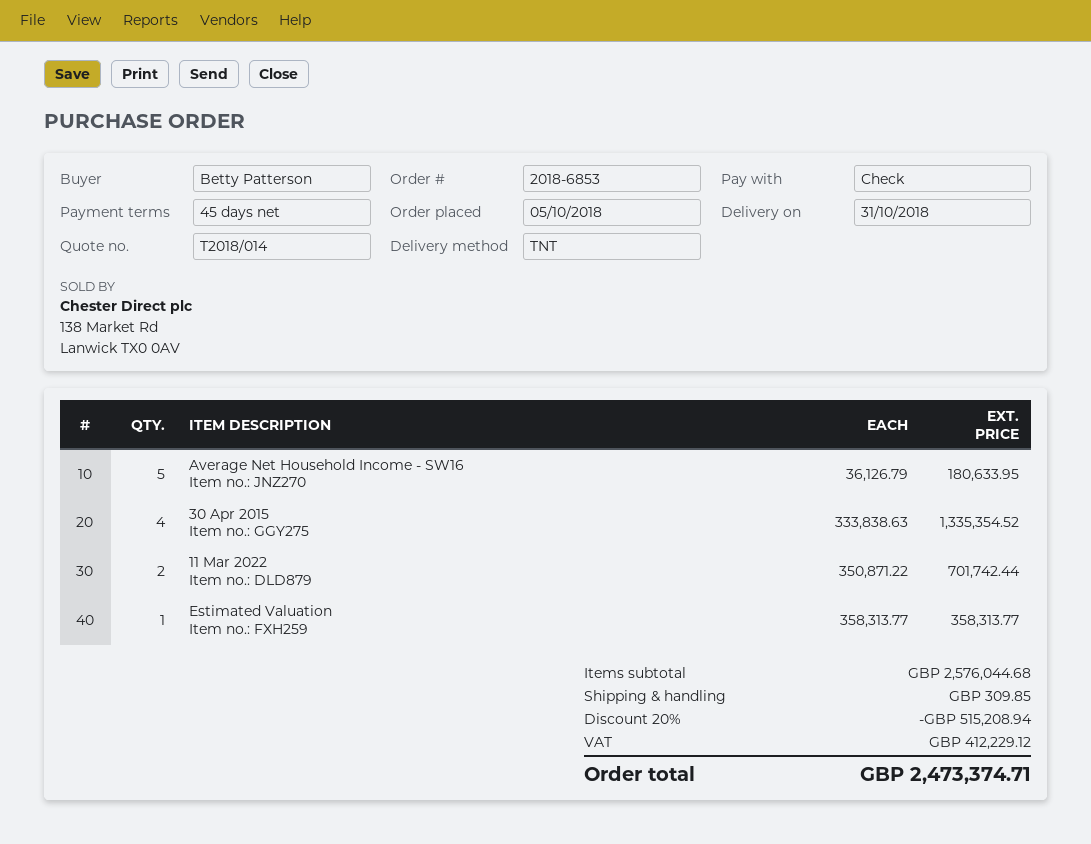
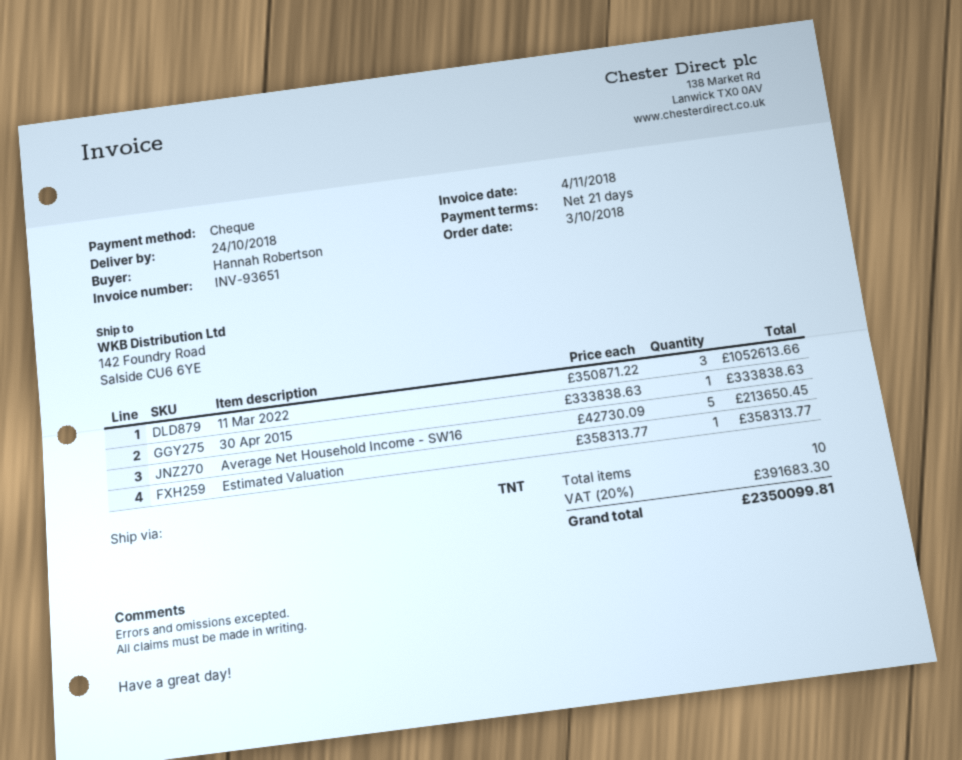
order date: 2018-10-05 -> 2018-10-03
delivery date: 2018-10-31 -> 2018-10-24
payment terms: 45 days -> 21 days
ordered by: Betty Patterson -> Hannah Robertson
Average Net Household Income - SW16: 5 x 36126.79 = 180633.95 -> 5 x 42730.09 = 213650.45
30 Apr 2015: 4 x 333838.63 = 1335354.52 -> 1 x 333838.63 = 333838.63
11 Mar 2022: 2 x 350871.22 = 701742.44 -> 3 x 350871.22 = 1052613.66
discount: 20% = 515208.94 -> none
shipping: 309.85 -> none
tax: 412229.12 -> 391683.30
total: 2473374.71 -> 2350099.81

